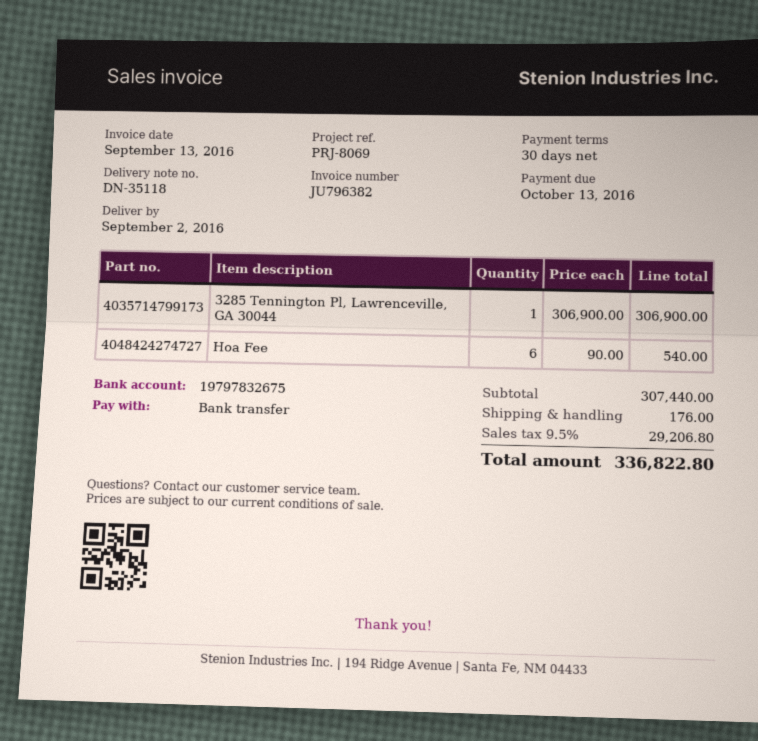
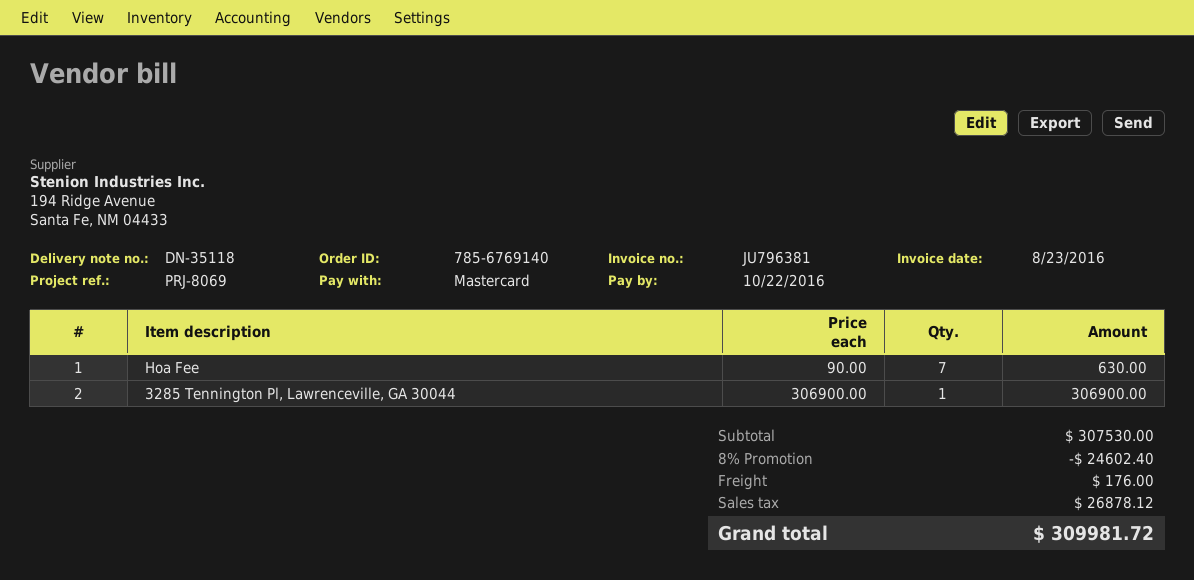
invoice number: JU796382 -> JU796381
invoice date: 2016-09-13 -> 2016-08-23
due date: 2016-10-13 -> 2016-10-22
payment method: bank transfer -> Mastercard
Hoa Fee: 6 x 90.00 = 540.00 -> 7 x 90.00 = 630.00
subtotal: 307440.00 -> 307530.00
discount: none -> 8% = 24602.40
tax: 29206.80 -> 26878.12
total: 336822.80 -> 309981.72

